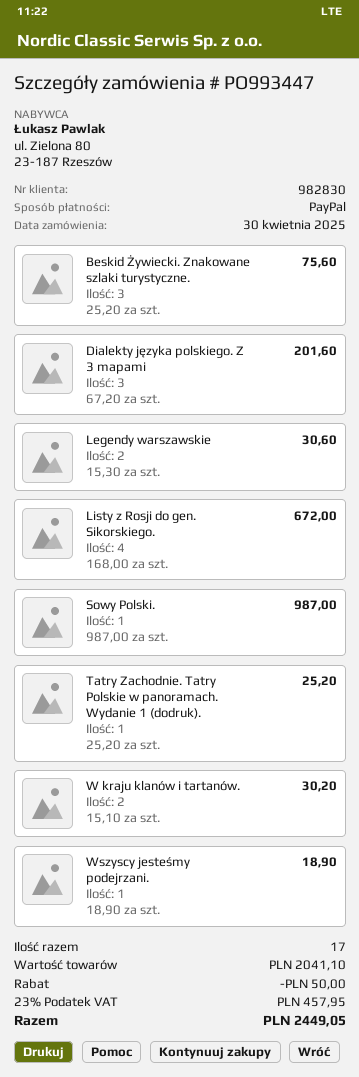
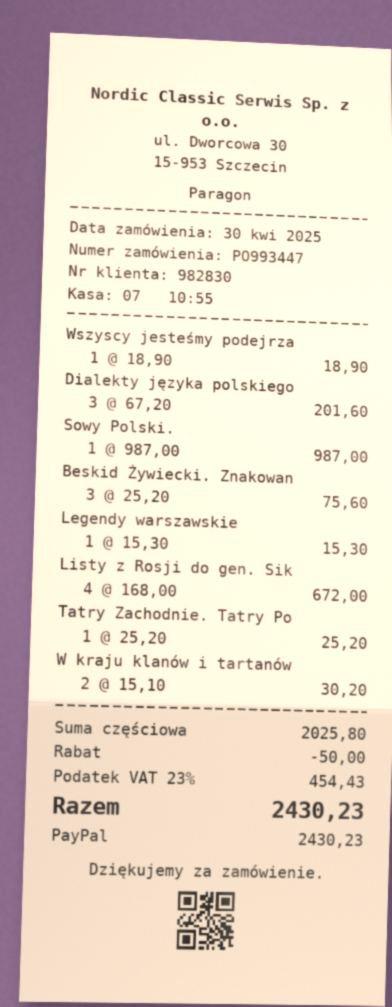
Legendy warszawskie: 2 x 15.30 = 30.60 -> 1 x 15.30 = 15.30
subtotal: 2041.10 -> 2025.80
tax: 23% = 457.95 -> 23% = 454.43
total: 2449.05 -> 2430.23

